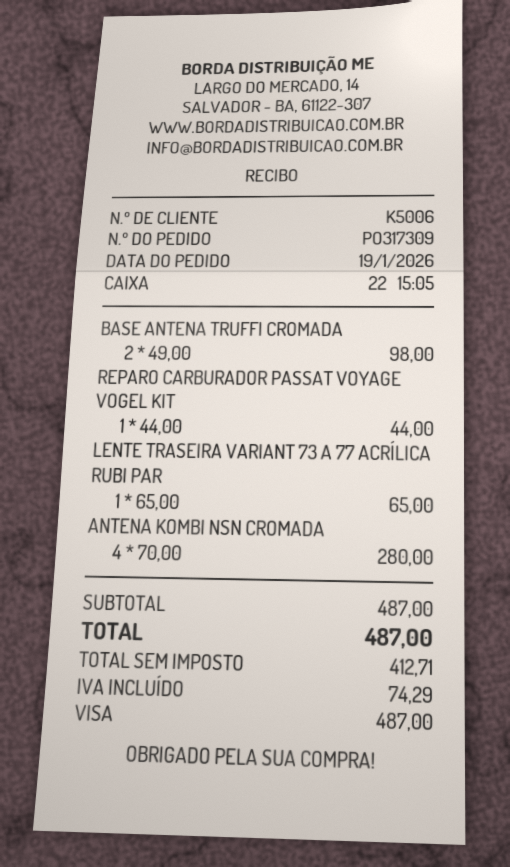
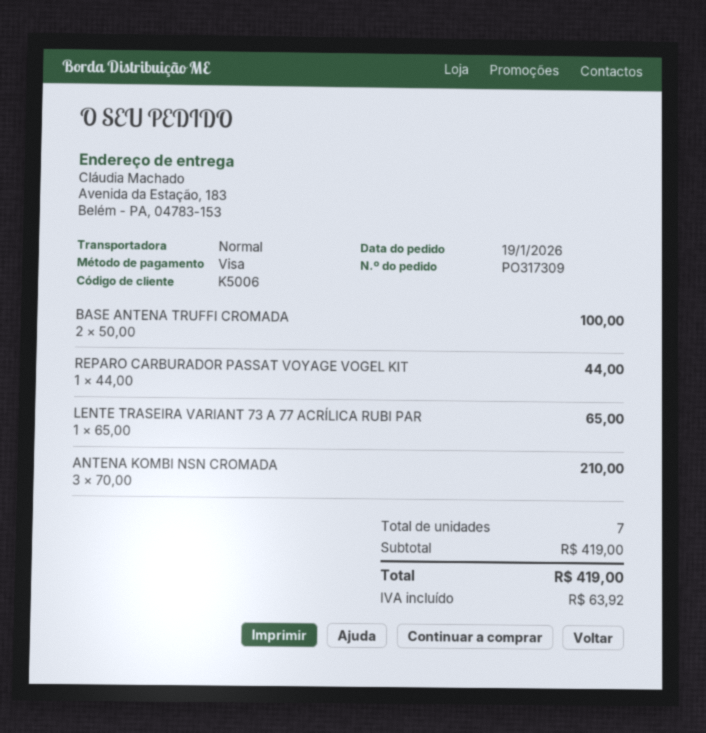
BASE ANTENA TRUFFI CROMADA: 2 x 49.00 = 98.00 -> 2 x 50.00 = 100.00
ANTENA KOMBI NSN CROMADA: 4 x 70.00 = 280.00 -> 3 x 70.00 = 210.00
subtotal: 487.00 -> 419.00
tax: 74.29 -> 63.92
total: 487.00 -> 419.00

